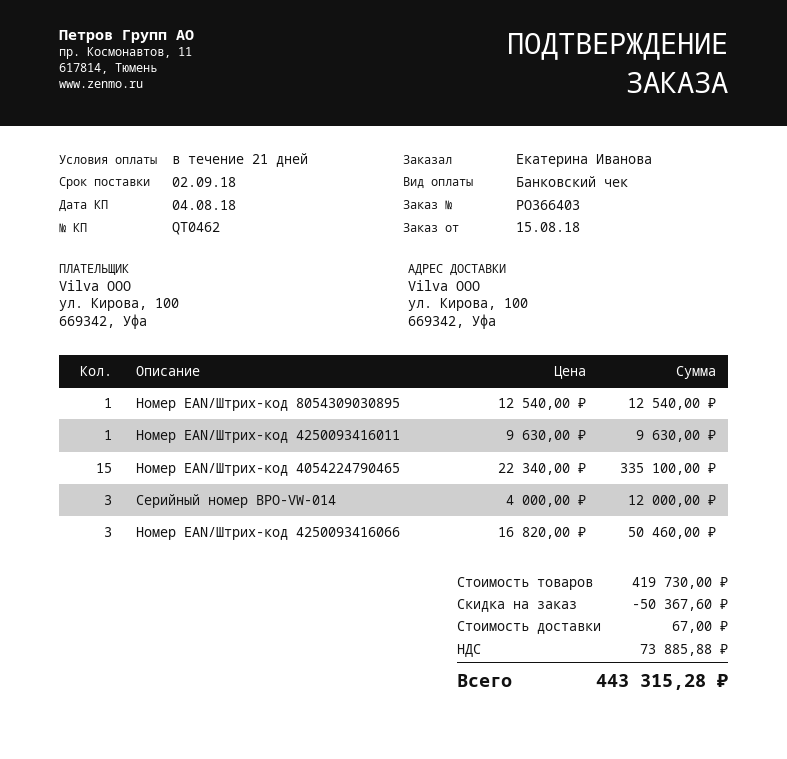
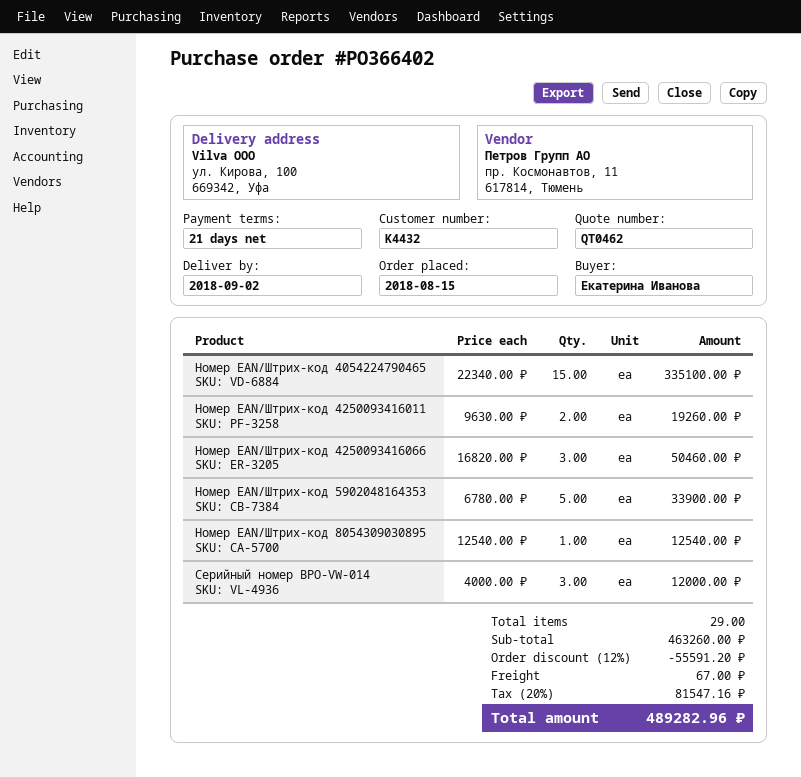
order number: PO366403 -> PO366402
Номер EAN/Штрих-код 4250093416011: 1 x 9630.00 = 9630.00 -> 2 x 9630.00 = 19260.00
Номер EAN/Штрих-код 5902048164353: none -> 5 x 6780.00 = 33900.00
subtotal: 419730.00 -> 463260.00
discount: 50367.60 -> 55591.20
tax: 73885.88 -> 81547.16
total: 443315.28 -> 489282.96

